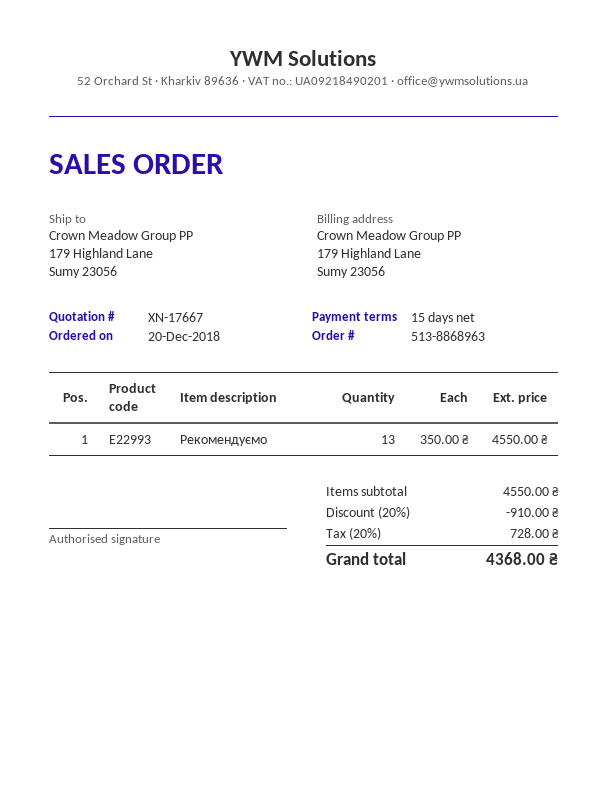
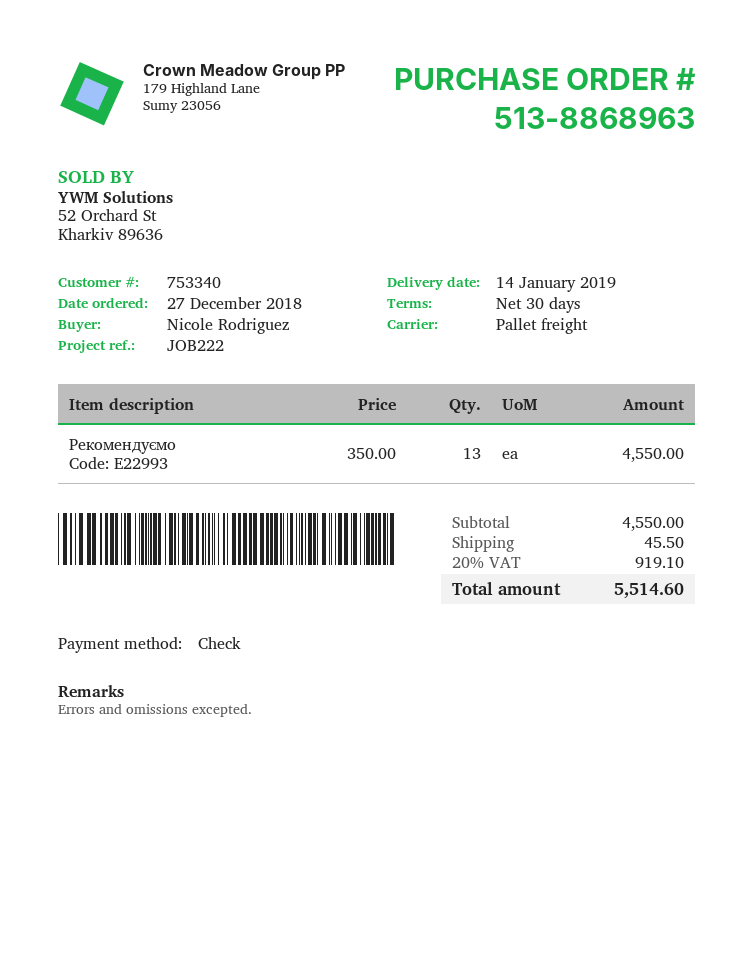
order date: 2018-12-20 -> 2018-12-27
payment terms: 15 days -> 30 days
discount: 20% = 910.00 -> none
shipping: none -> 45.50
tax: 20% = 728.00 -> 20% = 919.10
total: 4368.00 -> 5514.60

